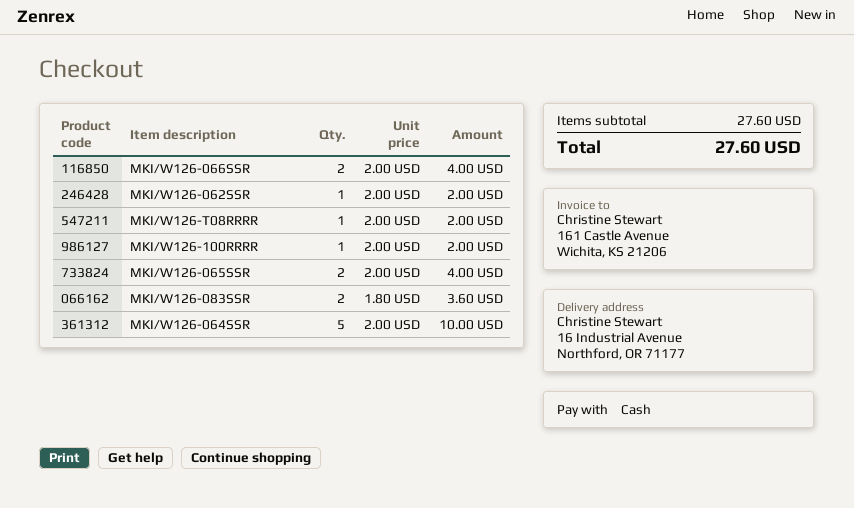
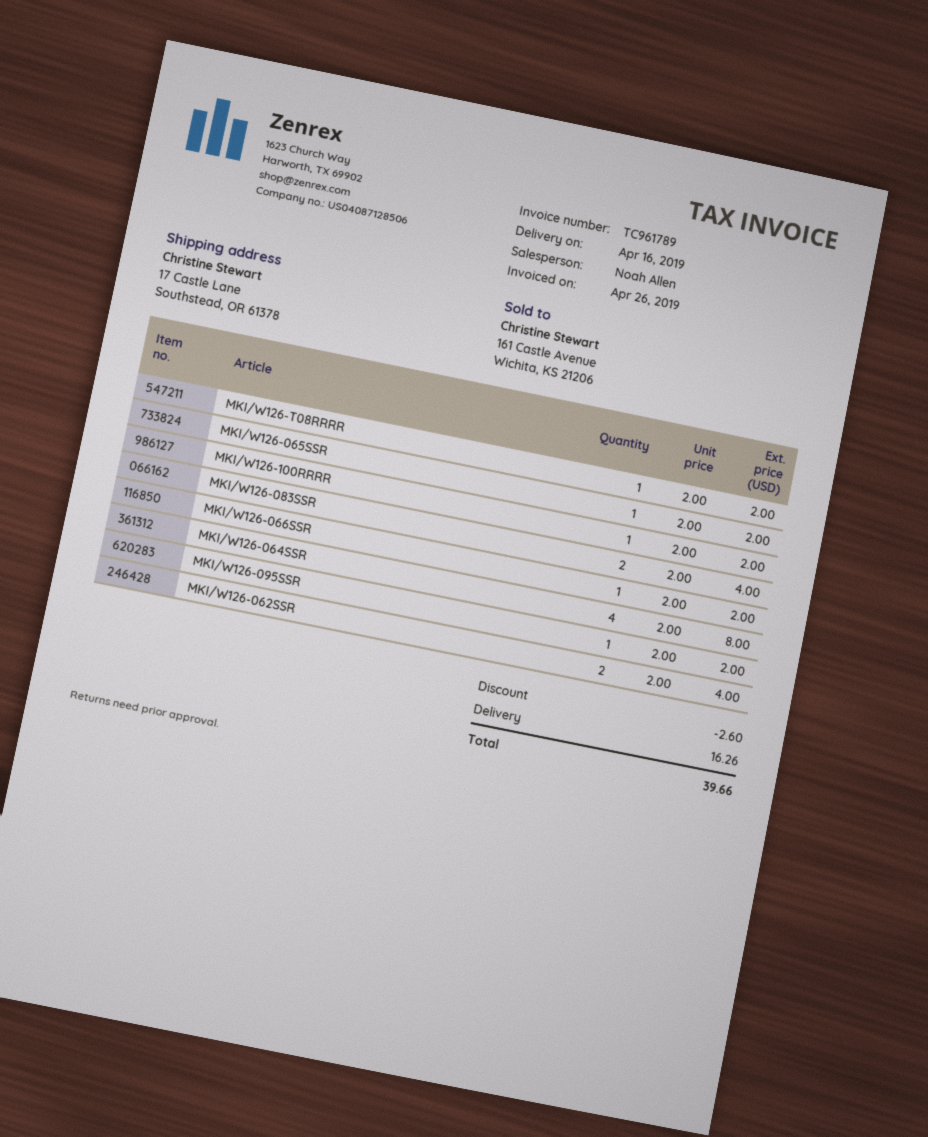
ship to: 16 Industrial Avenue, Northford, OR 71177 -> 17 Castle Lane, Southstead, OR 61378
MKI/W126-066SSR: 2 x 2.00 = 4.00 -> 1 x 2.00 = 2.00
MKI/W126-062SSR: 1 x 2.00 = 2.00 -> 2 x 2.00 = 4.00
MKI/W126-065SSR: 2 x 2.00 = 4.00 -> 1 x 2.00 = 2.00
MKI/W126-083SSR: 2 x 1.80 = 3.60 -> 2 x 2.00 = 4.00
MKI/W126-064SSR: 5 x 2.00 = 10.00 -> 4 x 2.00 = 8.00
MKI/W126-095SSR: none -> 1 x 2.00 = 2.00
discount: none -> 2.60
shipping: none -> 16.26
total: 27.60 -> 39.66

